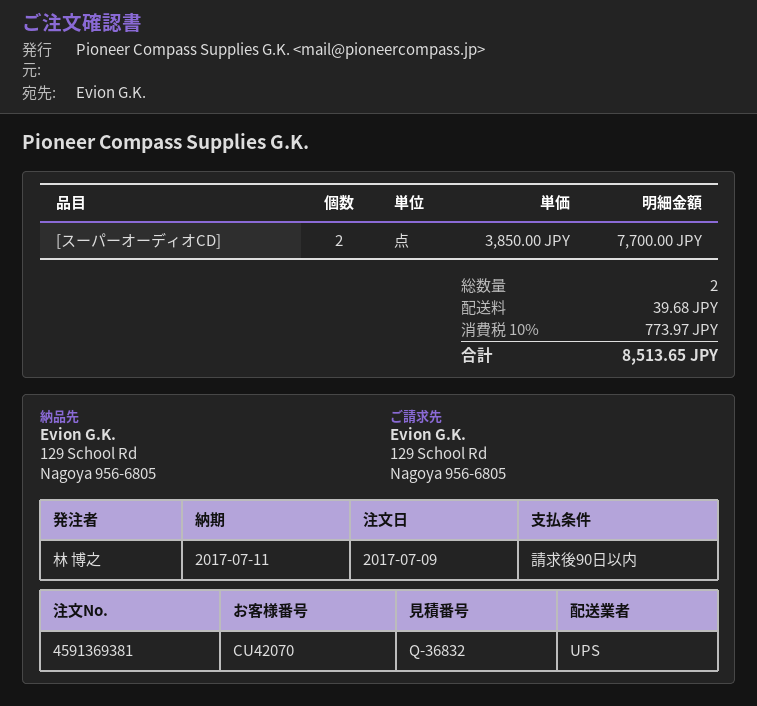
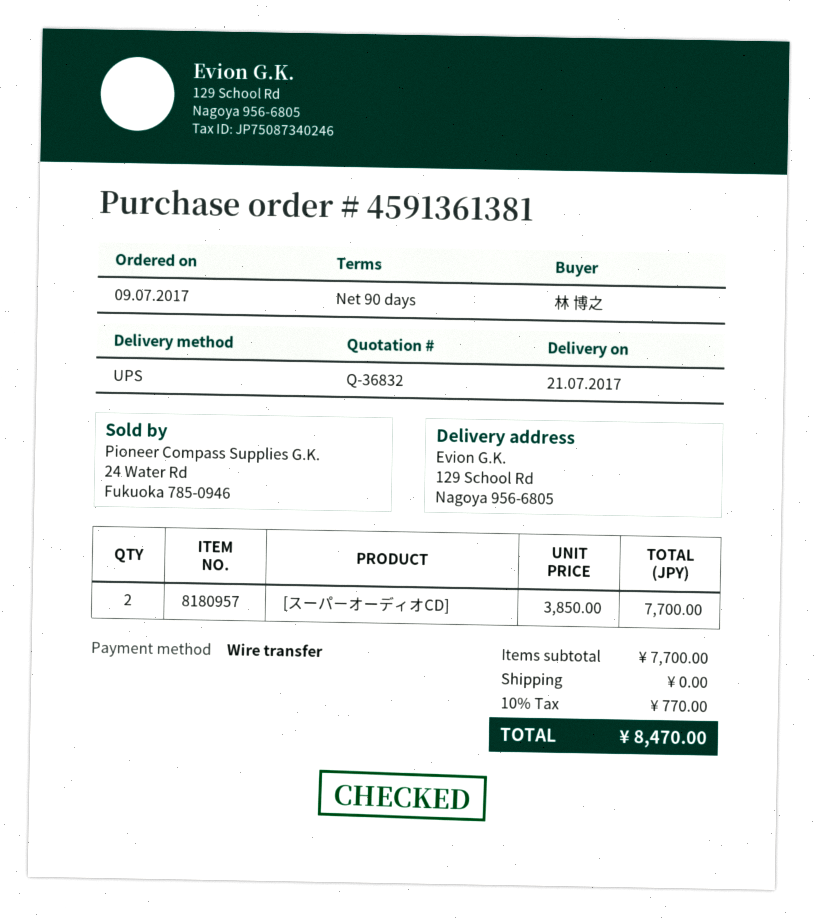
order number: 4591369381 -> 4591361381
delivery date: 2017-07-11 -> 2017-07-21
shipping: 39.68 -> 0.00
tax: 10% = 773.97 -> 10% = 770.00
total: 8513.65 -> 8470.00

